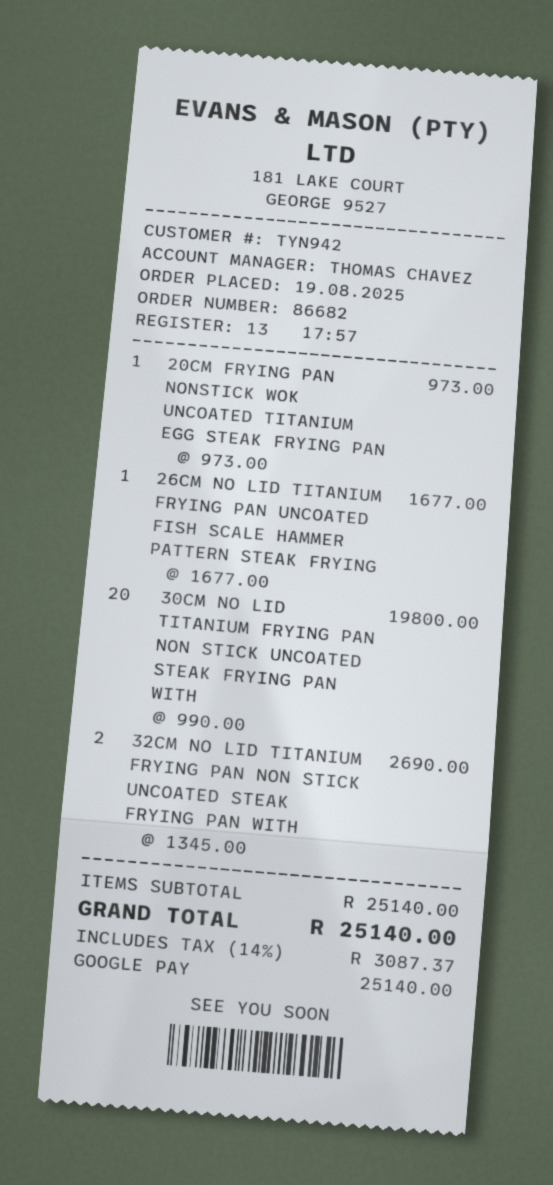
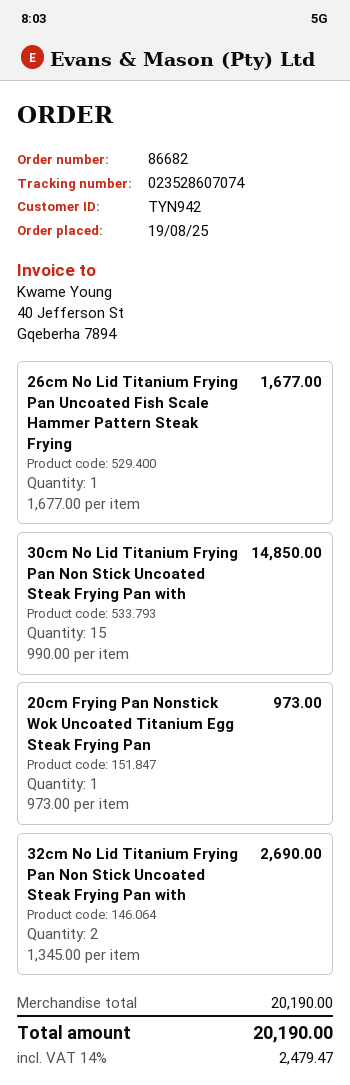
30CM NO LID TITANIUM FRYING PAN NON STICK UNCOATED STEAK FRYING PAN WITH: 20 x 990.00 = 19800.00 -> 15 x 990.00 = 14850.00
subtotal: 25140.00 -> 20190.00
tax: 14% = 3087.37 -> 14% = 2479.47
total: 25140.00 -> 20190.00

